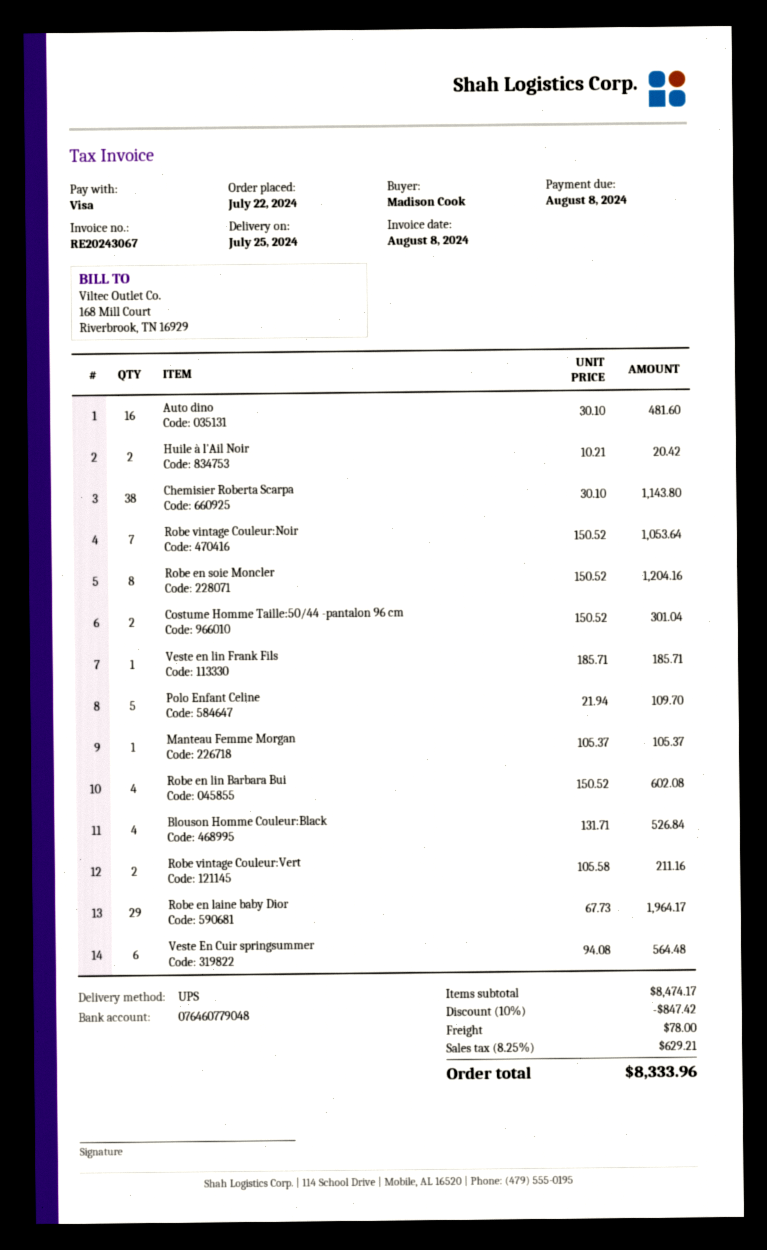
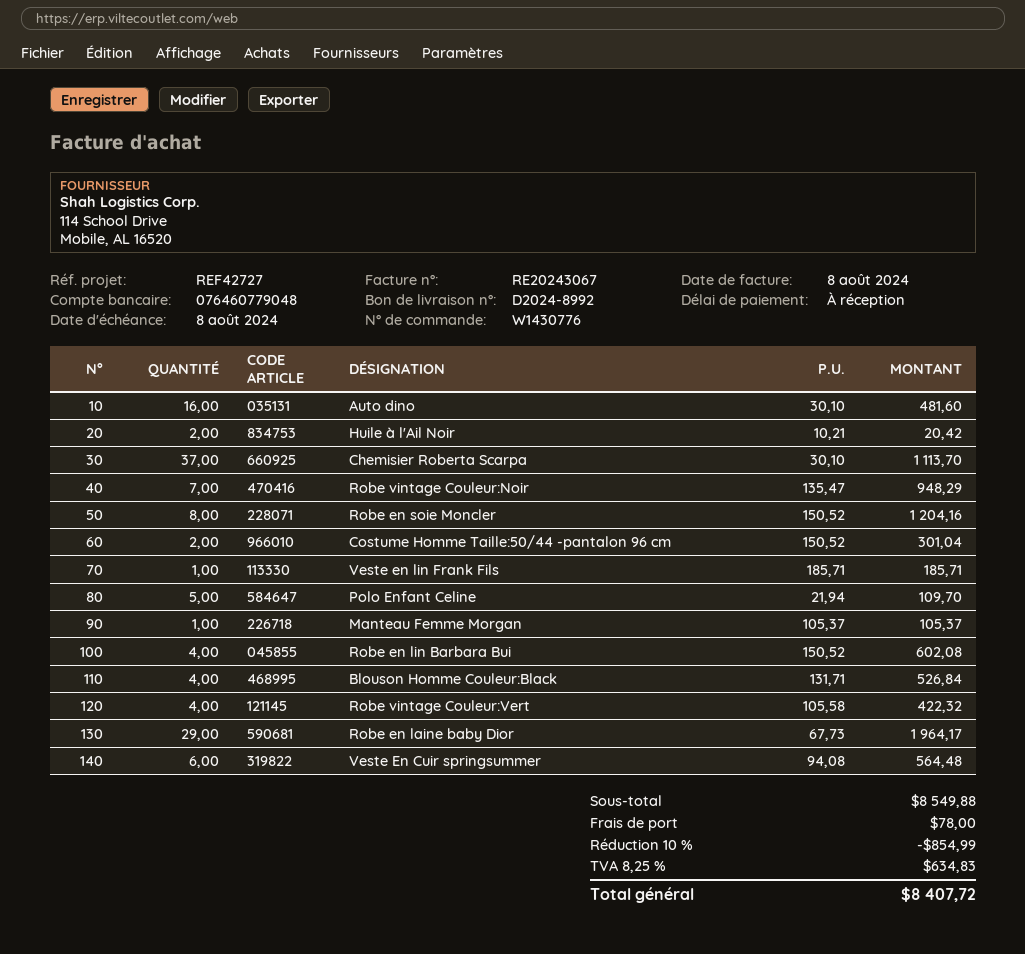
Chemisier Roberta Scarpa: 38 x 30.10 = 1143.80 -> 37 x 30.10 = 1113.70
Robe vintage Couleur:Noir: 7 x 150.52 = 1053.64 -> 7 x 135.47 = 948.29
Robe vintage Couleur:Vert: 2 x 105.58 = 211.16 -> 4 x 105.58 = 422.32
subtotal: 8474.17 -> 8549.88
discount: 10% = 847.42 -> 10% = 854.99
tax: 8.25% = 629.21 -> 8.25% = 634.83
total: 8333.96 -> 8407.72

